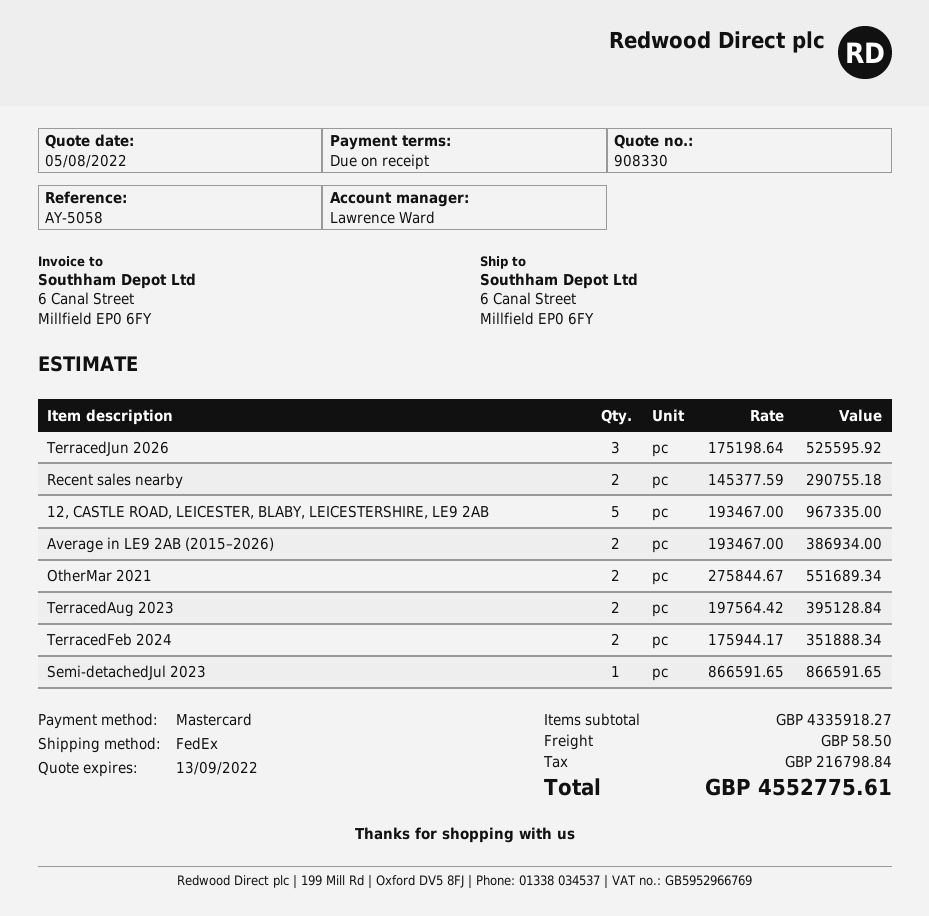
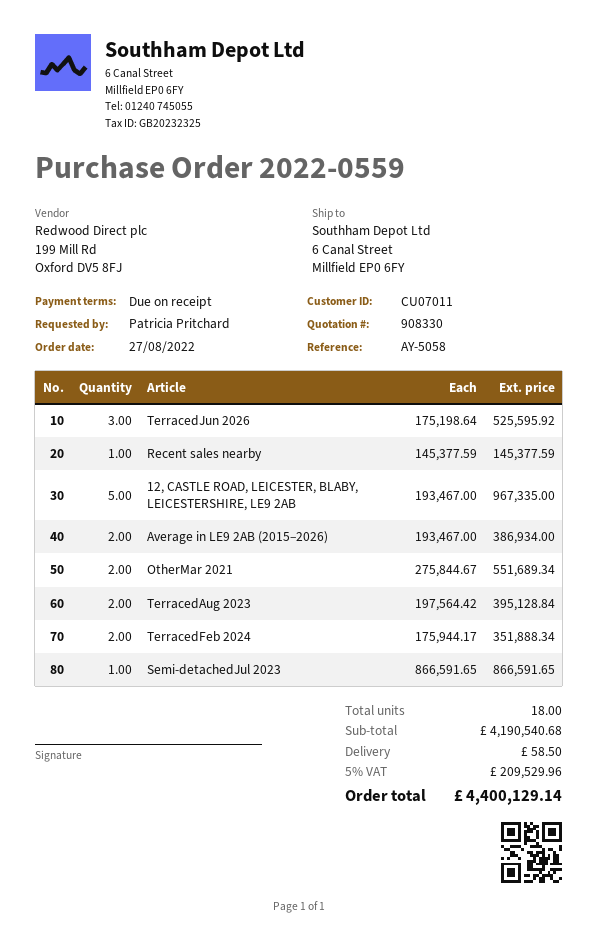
Recent sales nearby: 2 x 145377.59 = 290755.18 -> 1 x 145377.59 = 145377.59
subtotal: 4335918.27 -> 4190540.68
tax: 216798.84 -> 209529.96
total: 4552775.61 -> 4400129.14

